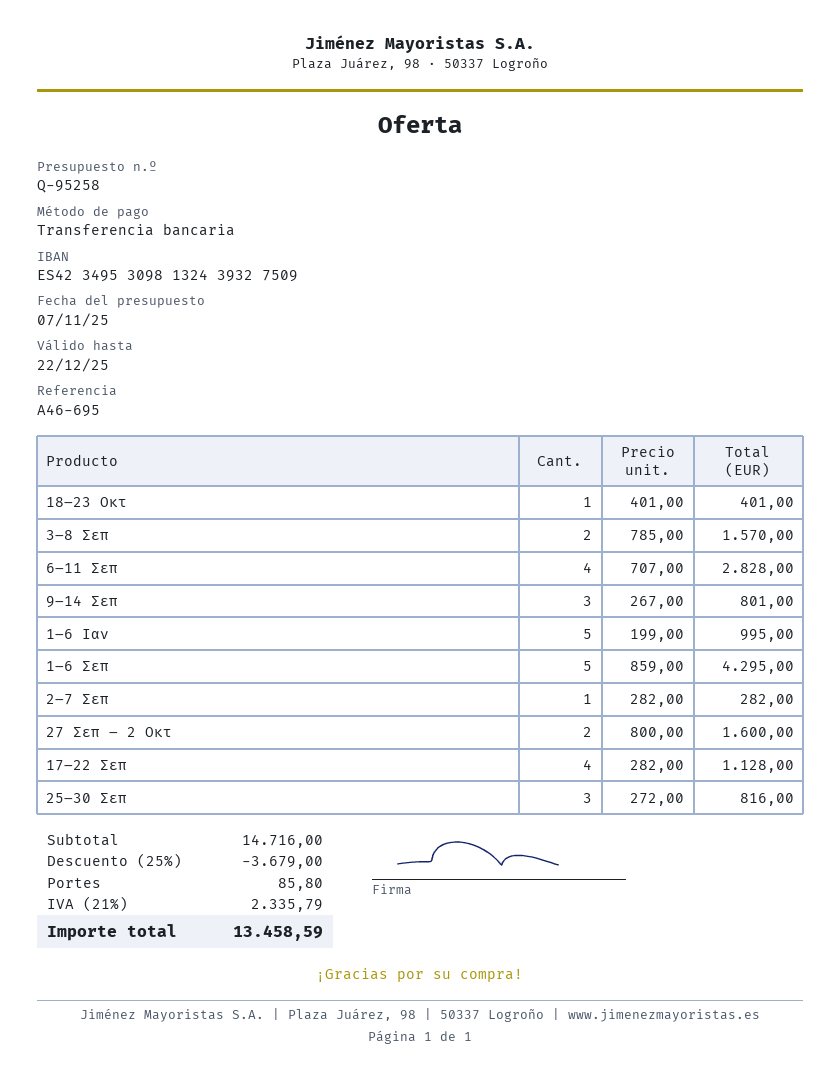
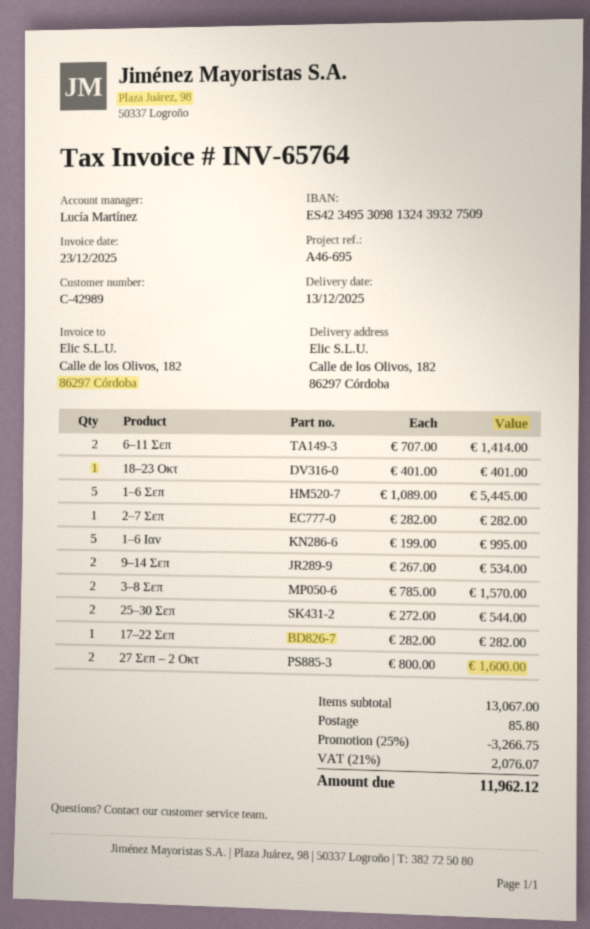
6–11 Σεπ: 4 x 707.00 = 2828.00 -> 2 x 707.00 = 1414.00
9–14 Σεπ: 3 x 267.00 = 801.00 -> 2 x 267.00 = 534.00
1–6 Σεπ: 5 x 859.00 = 4295.00 -> 5 x 1089.00 = 5445.00
17–22 Σεπ: 4 x 282.00 = 1128.00 -> 1 x 282.00 = 282.00
25–30 Σεπ: 3 x 272.00 = 816.00 -> 2 x 272.00 = 544.00
subtotal: 14716.00 -> 13067.00
discount: 25% = 3679.00 -> 25% = 3266.75
tax: 21% = 2335.79 -> 21% = 2076.07
total: 13458.59 -> 11962.12

